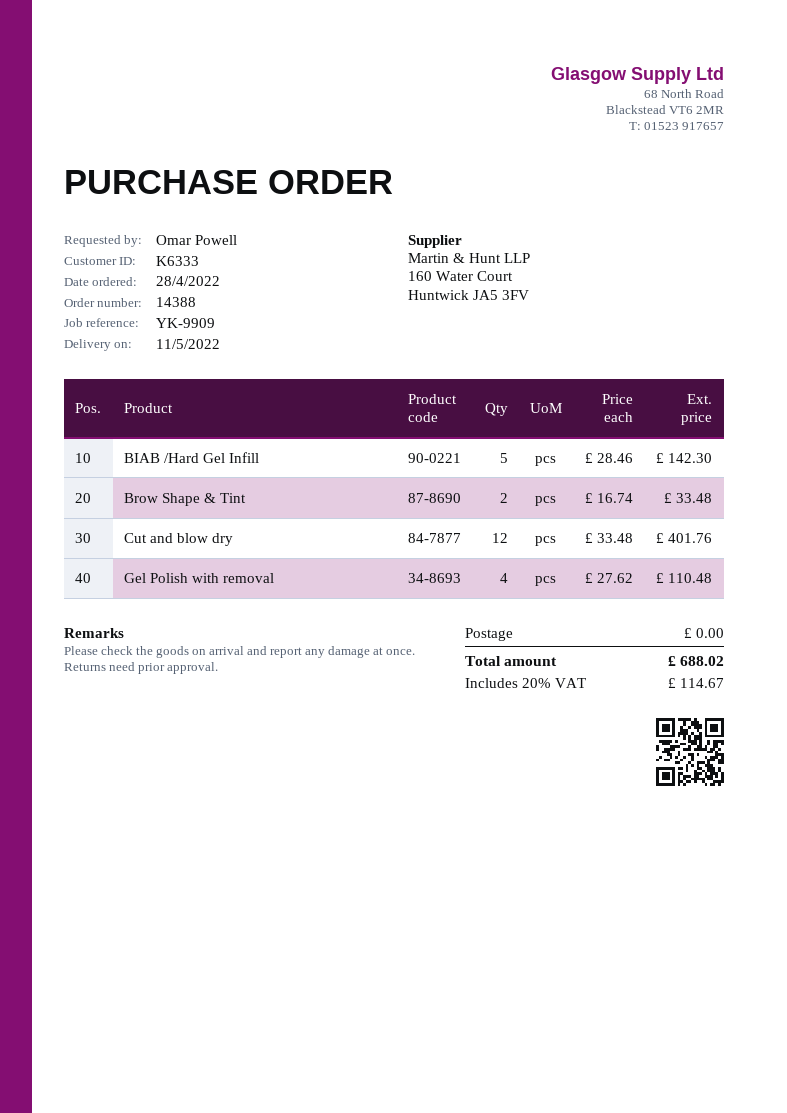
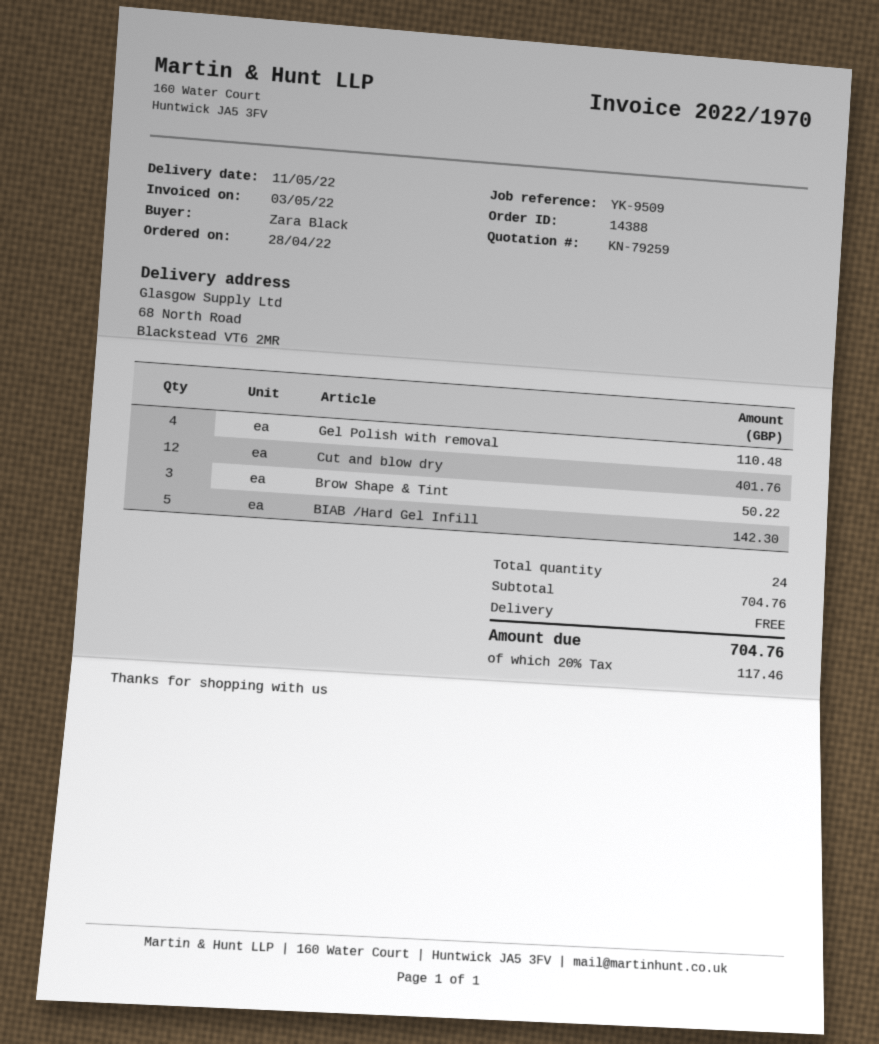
reference: YK-9909 -> YK-9509
ordered by: Omar Powell -> Zara Black
Brow Shape & Tint: 2 for 33.48 -> 3 for 50.22
tax: 20% = 114.67 -> 20% = 117.46
total: 688.02 -> 704.76

